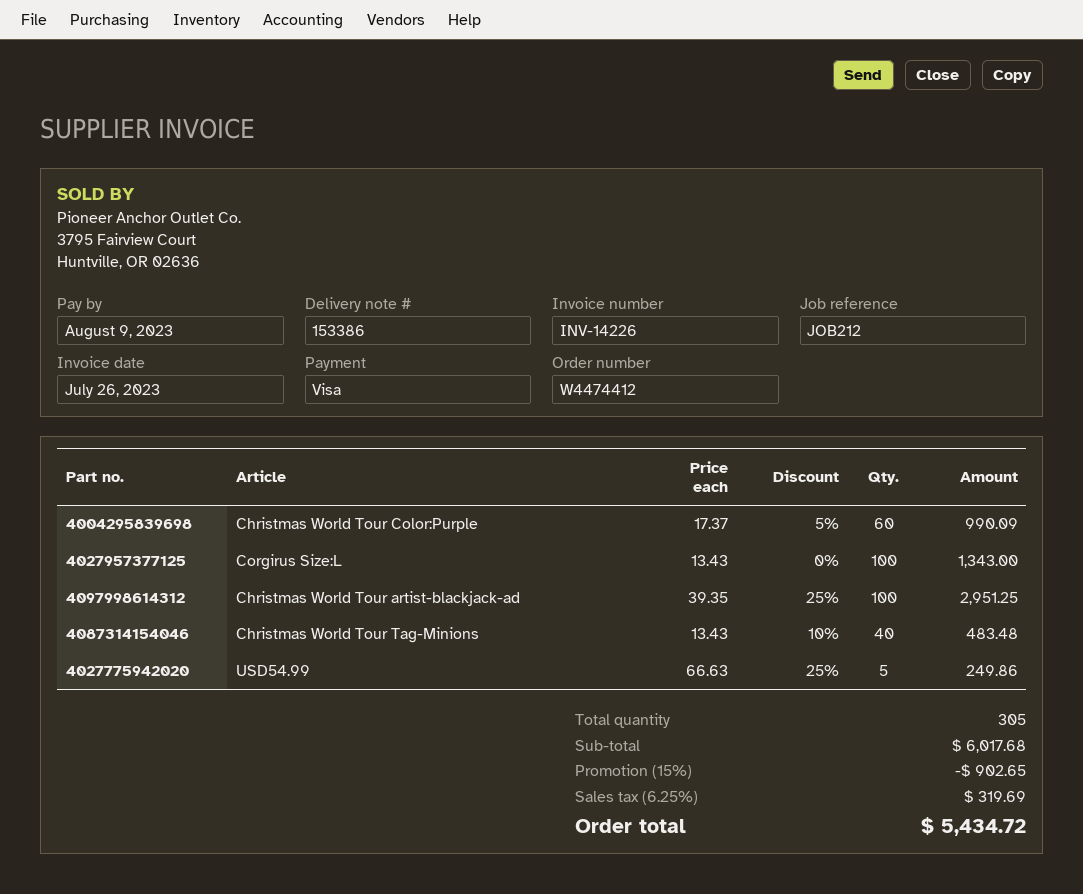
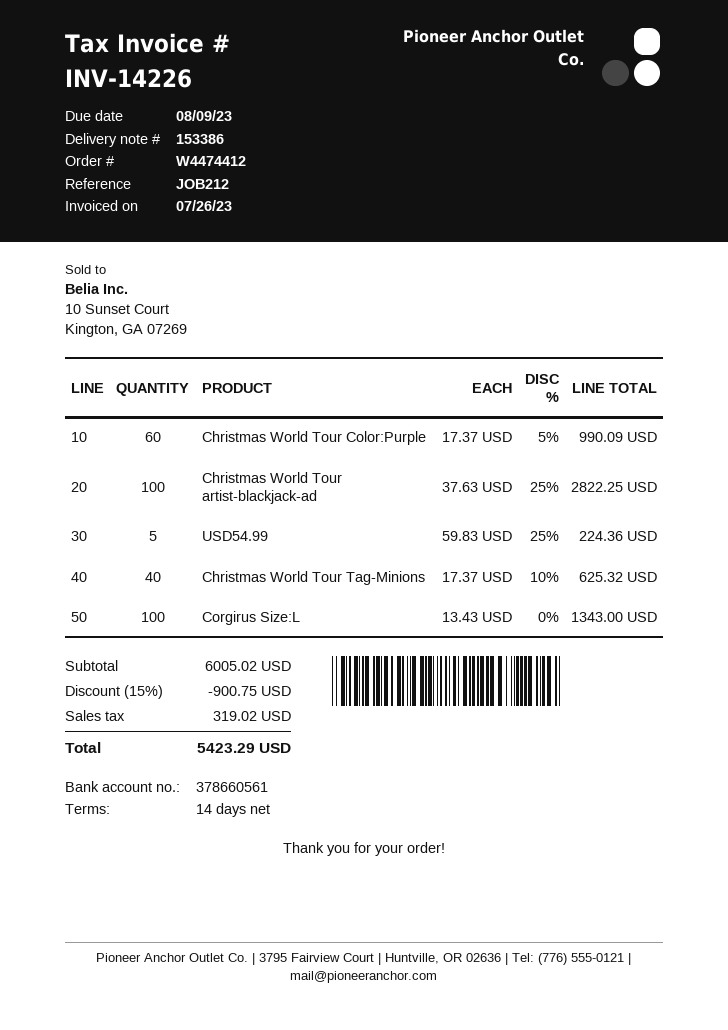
Christmas World Tour artist-blackjack-ad: 100 x 39.35 - 25% = 2951.25 -> 100 x 37.63 - 25% = 2822.25
Christmas World Tour Tag-Minions: 40 x 13.43 - 10% = 483.48 -> 40 x 17.37 - 10% = 625.32
USD54.99: 5 x 66.63 - 25% = 249.86 -> 5 x 59.83 - 25% = 224.36
subtotal: 6017.68 -> 6005.02
discount: 15% = 902.65 -> 15% = 900.75
tax: 319.69 -> 319.02
total: 5434.72 -> 5423.29

